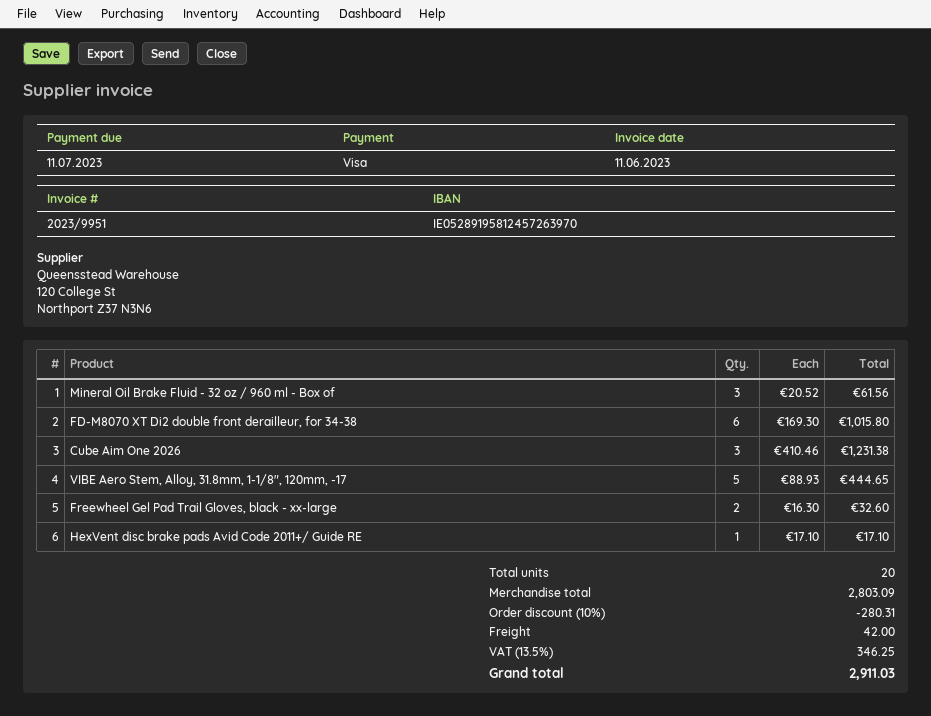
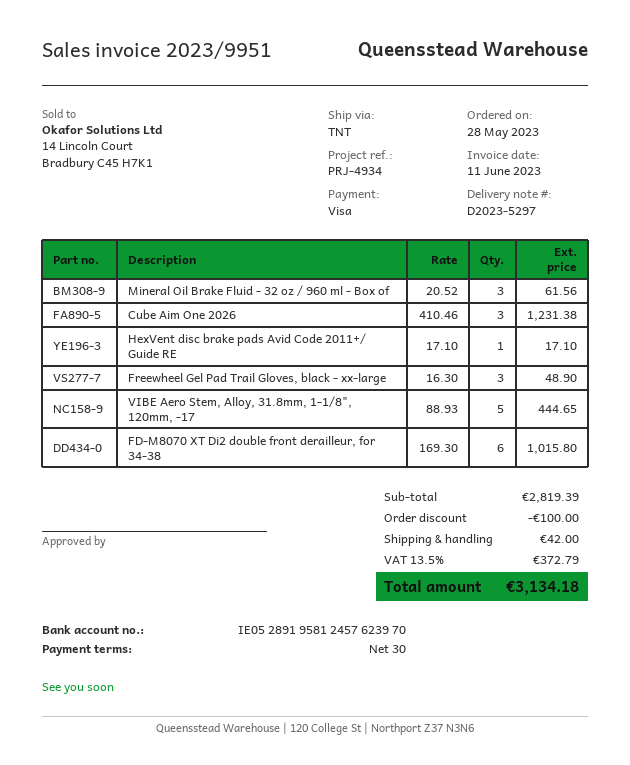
bank account: IE05289195812457263970 -> IE05289195812457623970
Freewheel Gel Pad Trail Gloves, black - xx-large: 2 x 16.30 = 32.60 -> 3 x 16.30 = 48.90
subtotal: 2803.09 -> 2819.39
discount: 280.31 -> 100.00
tax: 13.5% = 346.25 -> 13.5% = 372.79
total: 2911.03 -> 3134.18

